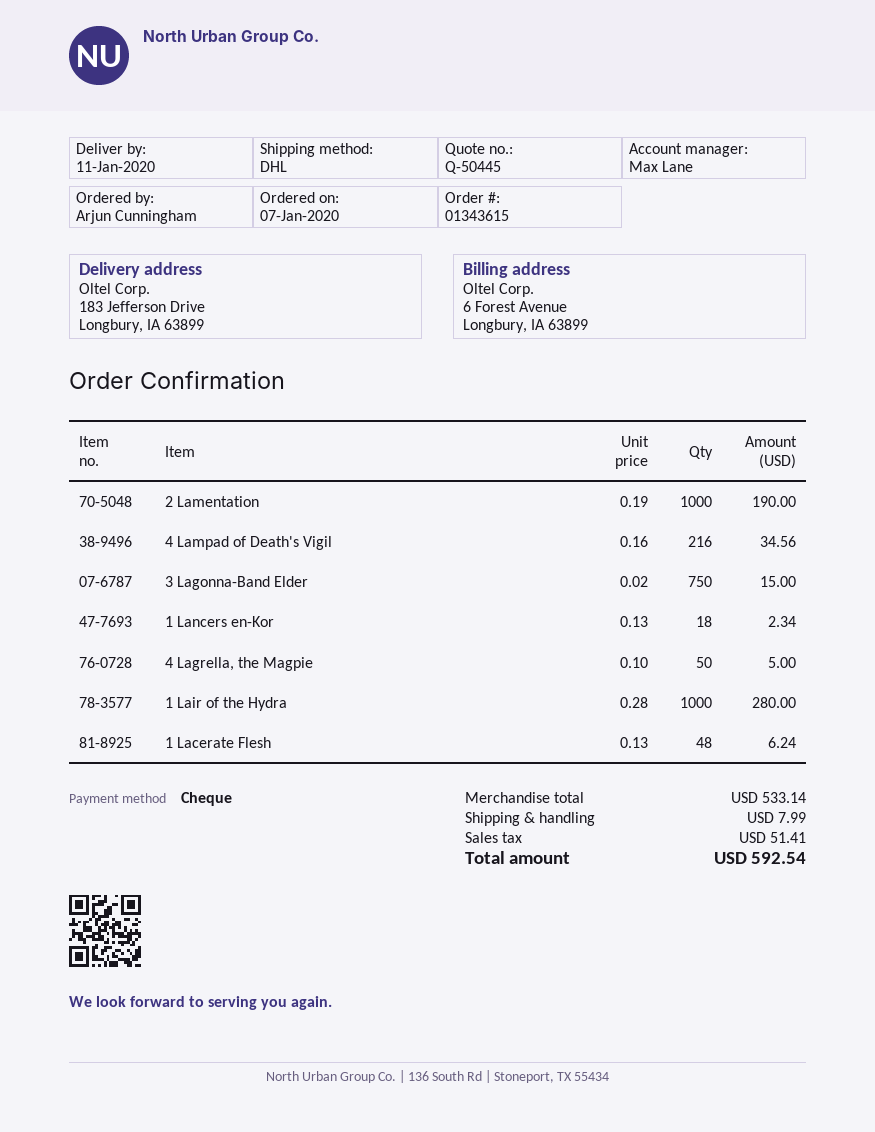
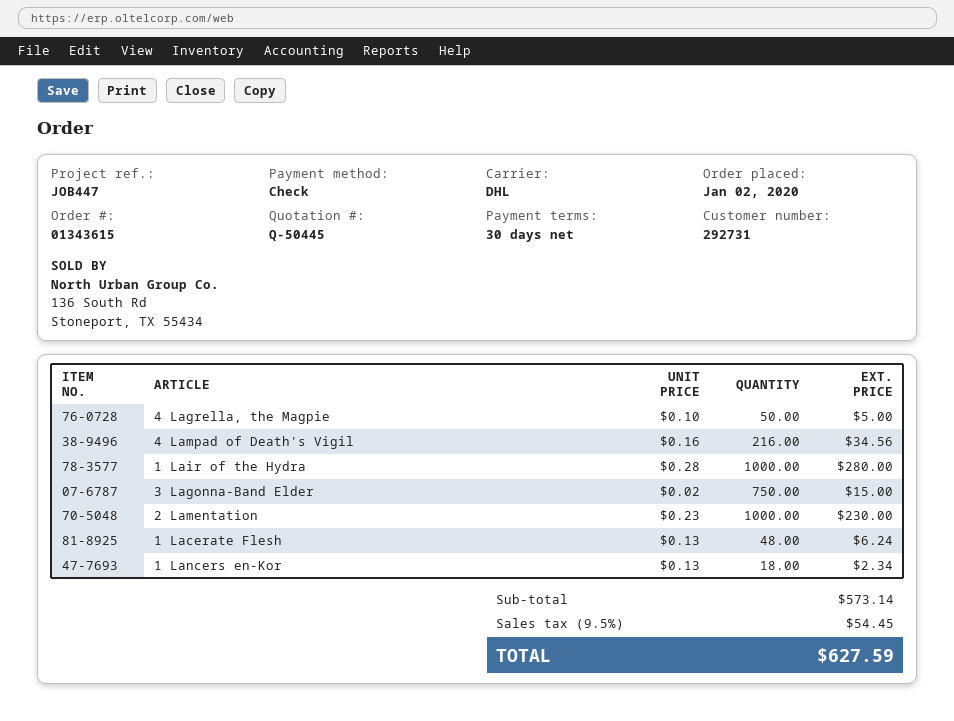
order date: 2020-01-07 -> 2020-01-02
2 Lamentation: 1000 x 0.19 = 190.00 -> 1000 x 0.23 = 230.00
subtotal: 533.14 -> 573.14
shipping: 7.99 -> none
tax: 51.41 -> 54.45
total: 592.54 -> 627.59

